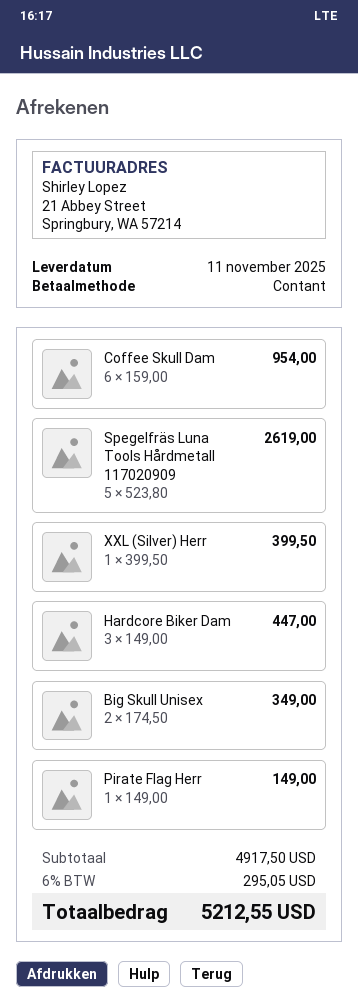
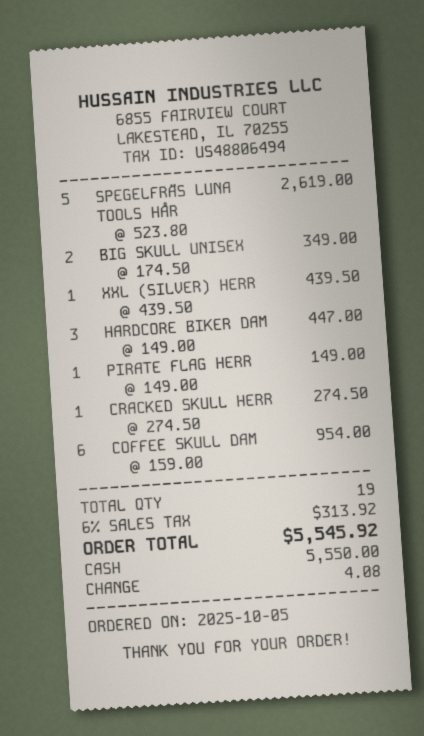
XXL (Silver) Herr: 1 x 399.50 = 399.50 -> 1 x 439.50 = 439.50
CRACKED SKULL HERR: none -> 1 x 274.50 = 274.50
tax: 6% = 295.05 -> 6% = 313.92
total: 5212.55 -> 5545.92

